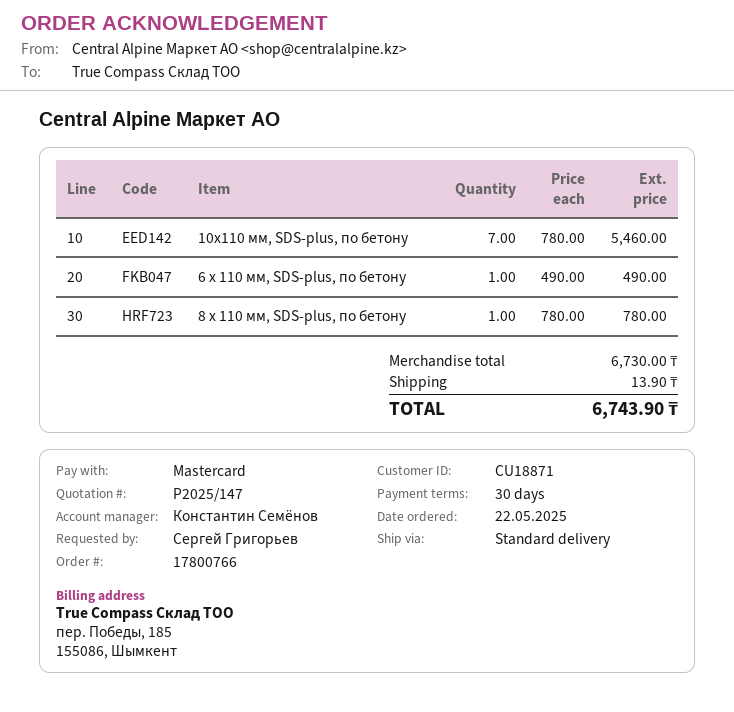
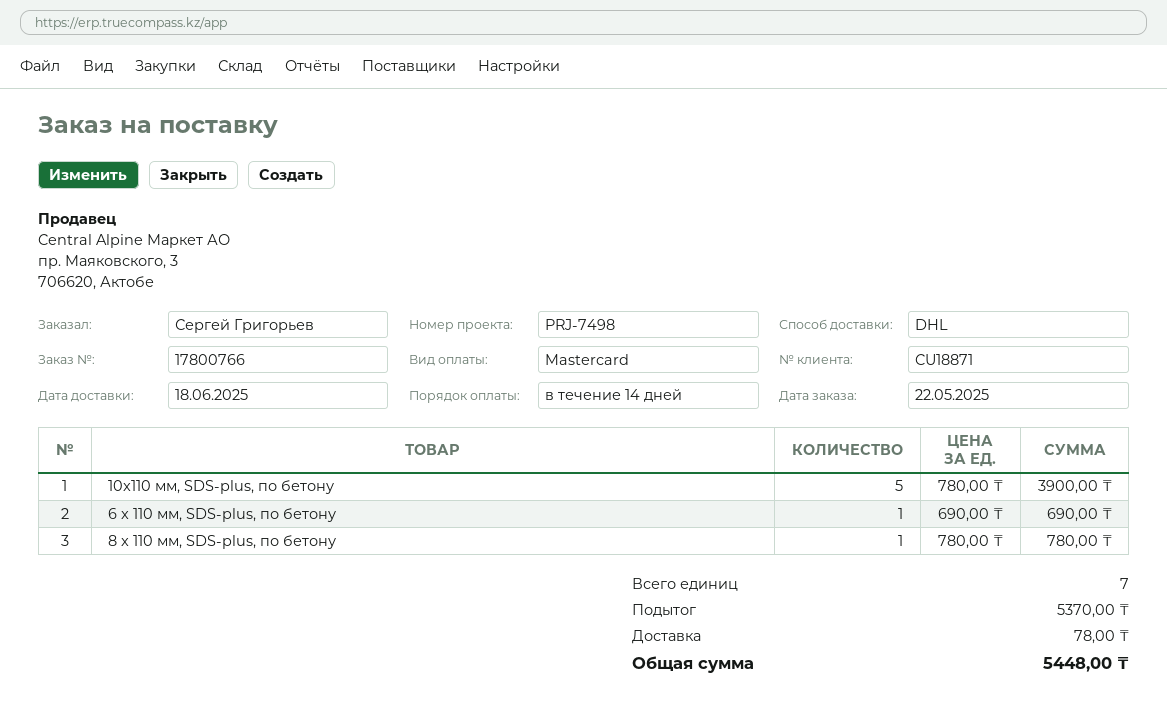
payment terms: 30 days -> 14 days
shipping method: standard -> DHL
10x110 мм, SDS-plus, по бетону: 7 x 780.00 = 5460.00 -> 5 x 780.00 = 3900.00
6 x 110 мм, SDS-plus, по бетону: 1 x 490.00 = 490.00 -> 1 x 690.00 = 690.00
subtotal: 6730.00 -> 5370.00
shipping: 13.90 -> 78.00
total: 6743.90 -> 5448.00

